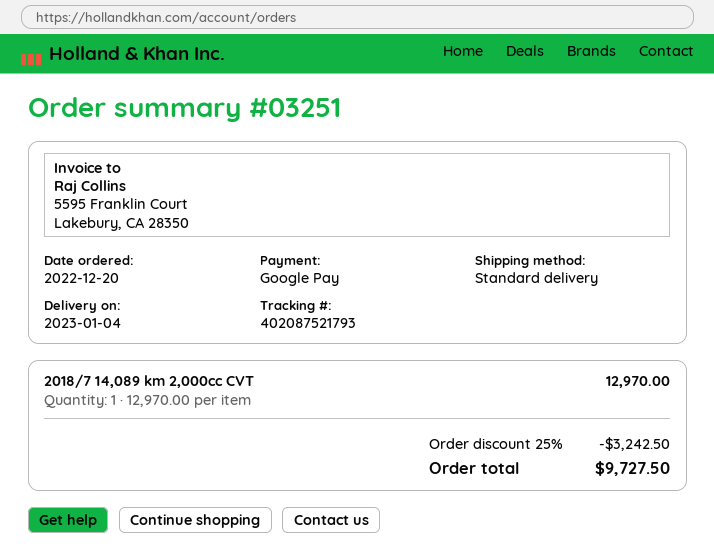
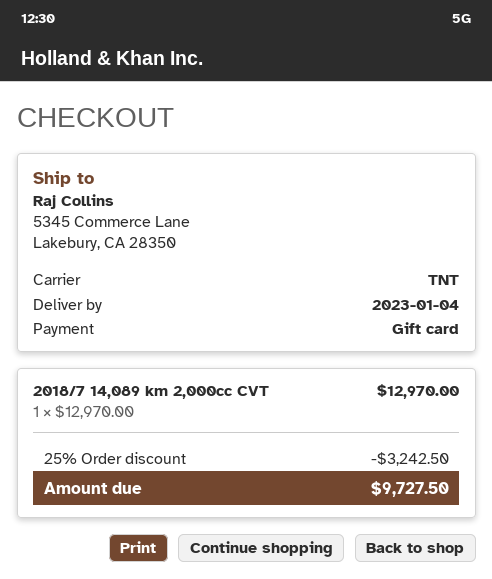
payment method: Google Pay -> gift card
shipping method: standard -> TNT

